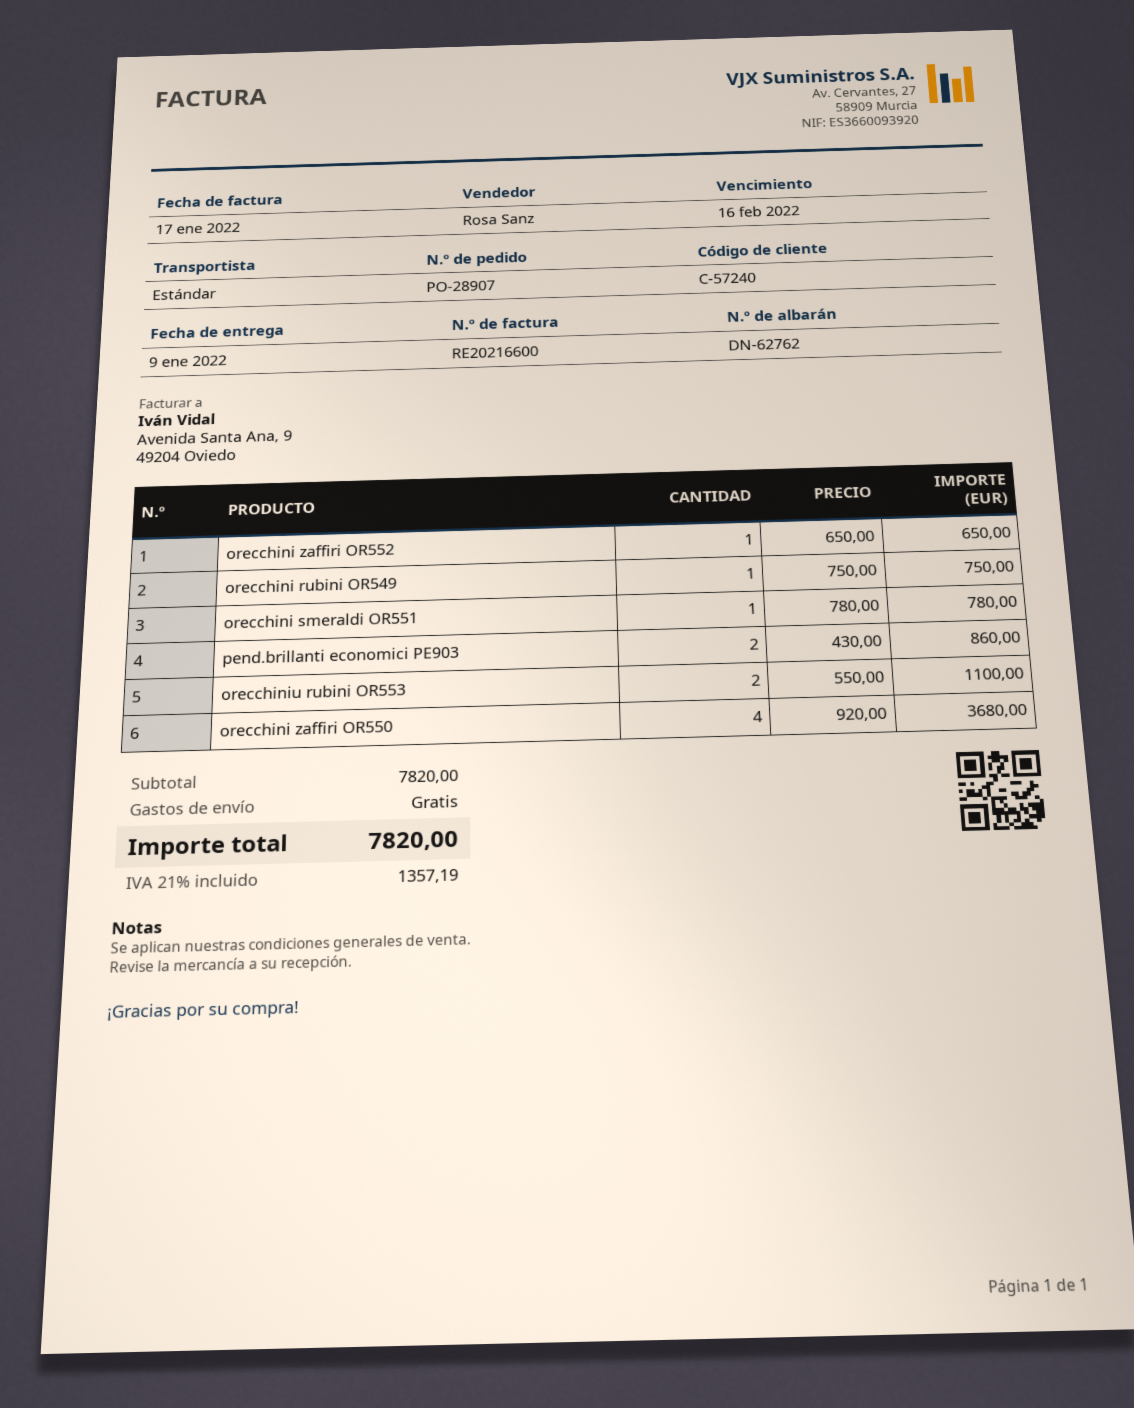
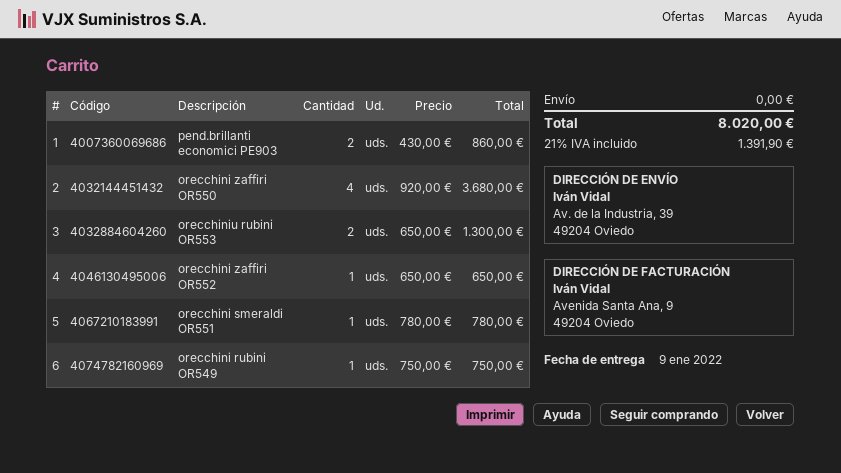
orecchiniu rubini OR553: 2 x 550.00 = 1100.00 -> 2 x 650.00 = 1300.00
tax: 21% = 1357.19 -> 21% = 1391.90
total: 7820.00 -> 8020.00

